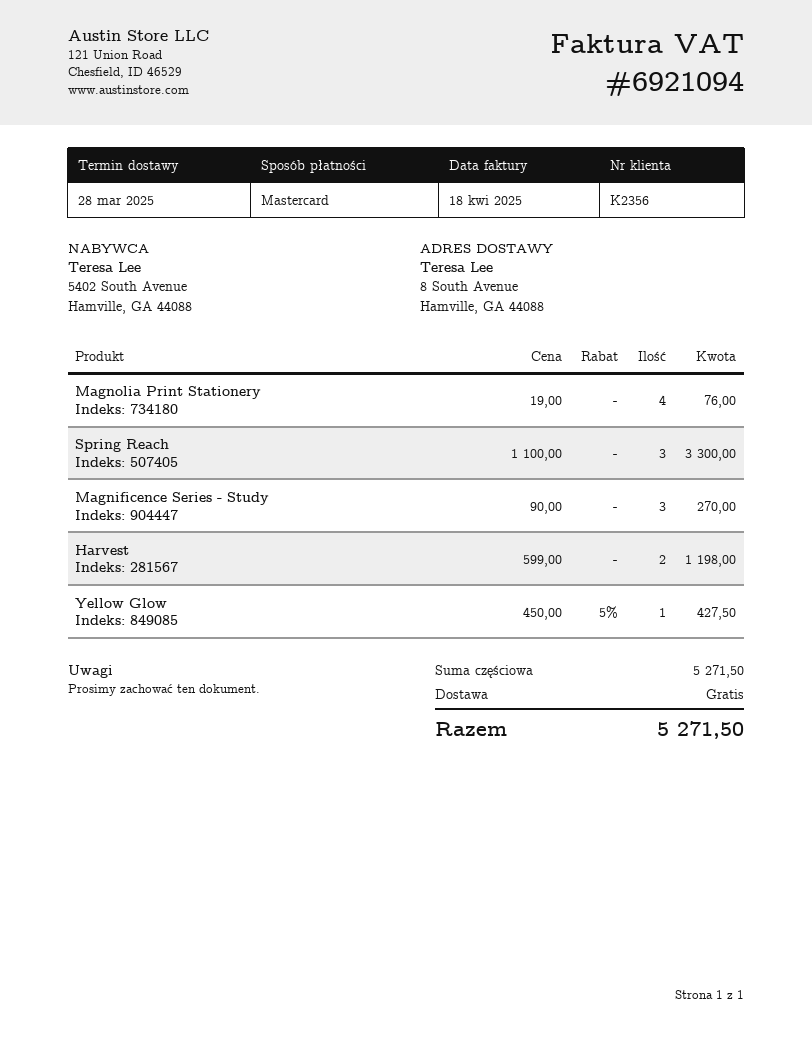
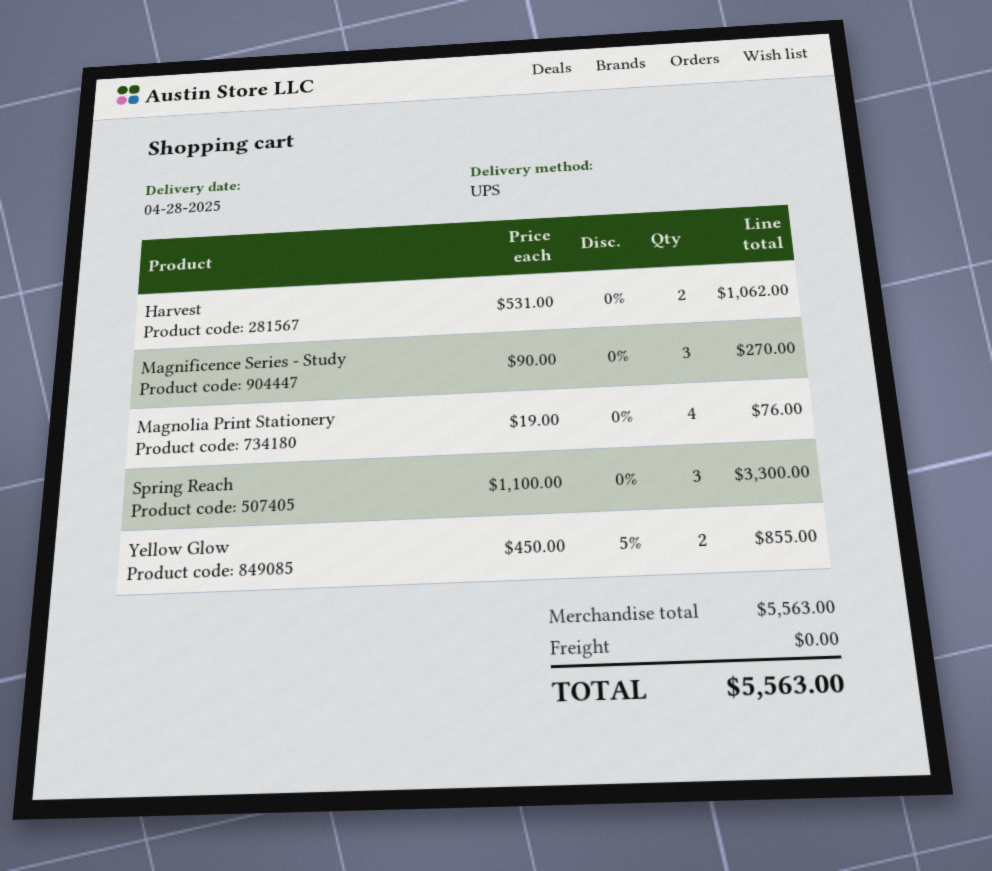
delivery date: 2025-03-28 -> 2025-04-28
Harvest: 2 x 599.00 = 1198.00 -> 2 x 531.00 = 1062.00
Yellow Glow: 1 x 450.00 - 5% = 427.50 -> 2 x 450.00 - 5% = 855.00
subtotal: 5271.50 -> 5563.00
total: 5271.50 -> 5563.00

